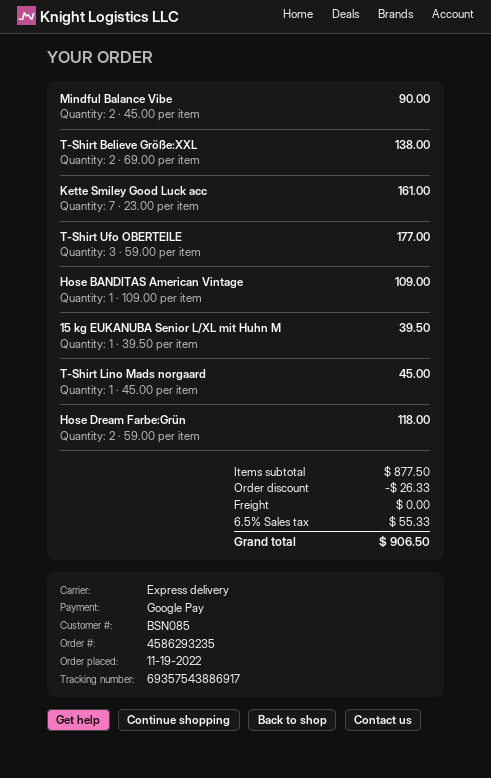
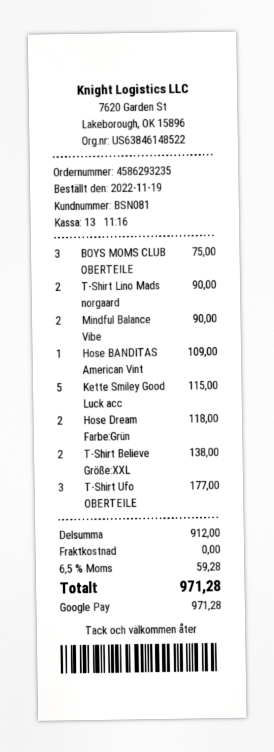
customer number: BSN085 -> BSN081
Kette Smiley Good Luck acc: 7 for 161.00 -> 5 for 115.00
15 kg EUKANUBA Senior L/XL mit Huhn M: 1 for 39.50 -> none
T-Shirt Lino Mads norgaard: 1 for 45.00 -> 2 for 90.00
BOYS MOMS CLUB OBERTEILE: none -> 3 for 75.00
subtotal: 877.50 -> 912.00
discount: 26.33 -> none
tax: 6.5% = 55.33 -> 6.5% = 59.28
total: 906.50 -> 971.28

